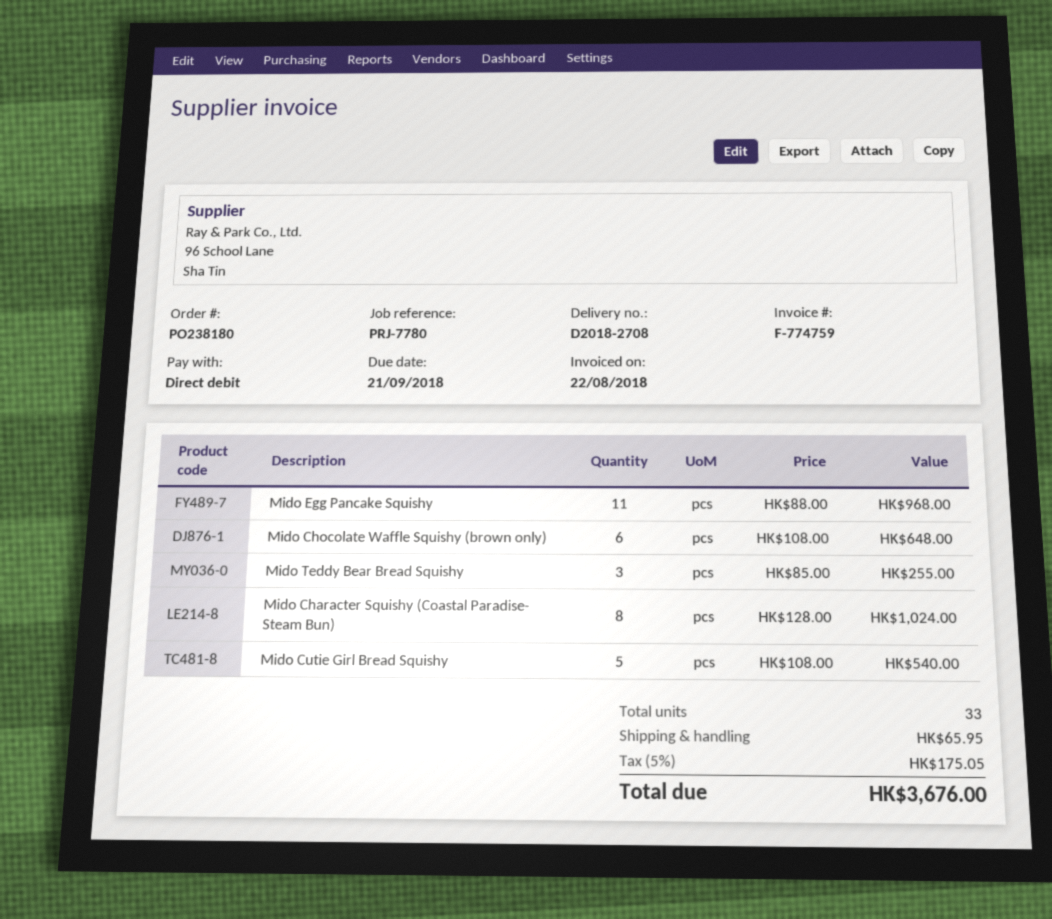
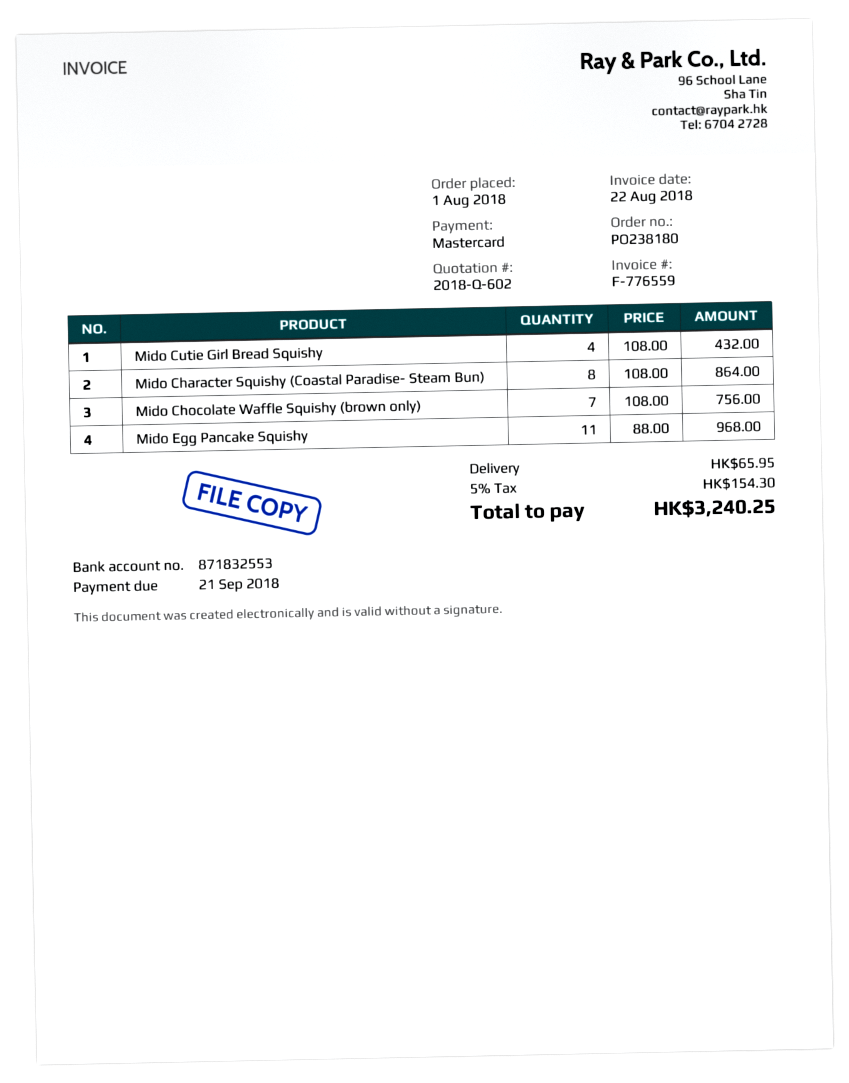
invoice number: F-774759 -> F-776559
payment method: direct debit -> Mastercard
Mido Chocolate Waffle Squishy (brown only): 6 x 108.00 = 648.00 -> 7 x 108.00 = 756.00
Mido Teddy Bear Bread Squishy: 3 x 85.00 = 255.00 -> none
Mido Character Squishy (Coastal Paradise- Steam Bun): 8 x 128.00 = 1024.00 -> 8 x 108.00 = 864.00
Mido Cutie Girl Bread Squishy: 5 x 108.00 = 540.00 -> 4 x 108.00 = 432.00
tax: 5% = 175.05 -> 5% = 154.30
total: 3676.00 -> 3240.25

